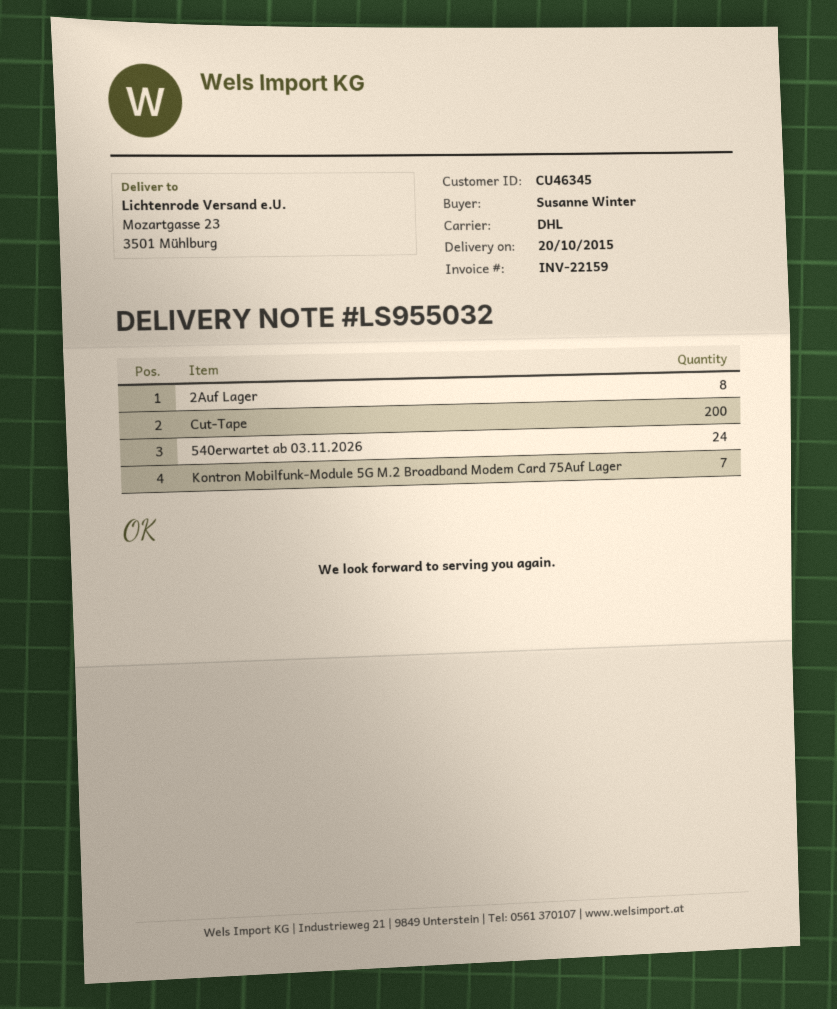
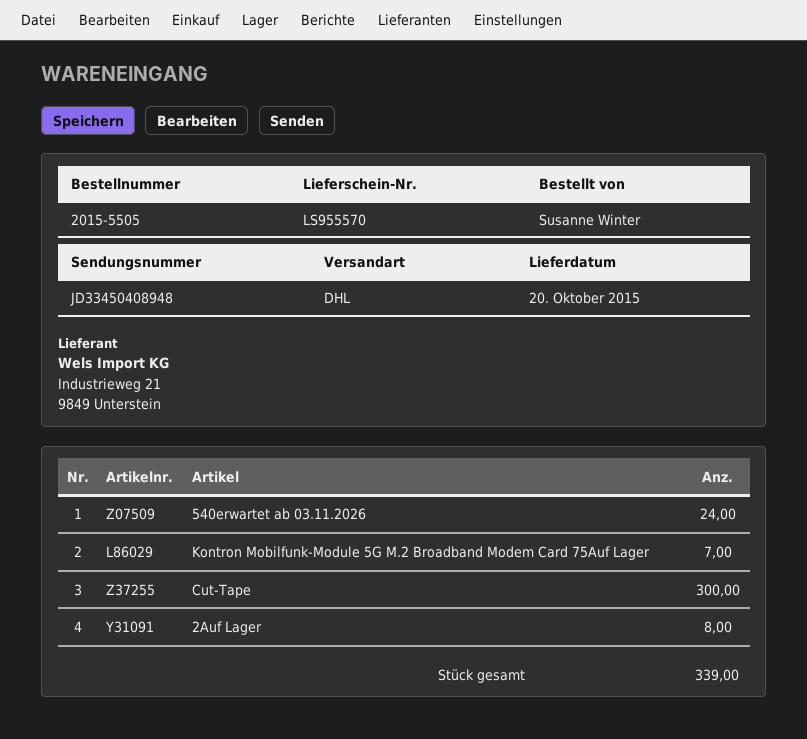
delivery note number: LS955032 -> LS955570
Cut-Tape: 200 -> 300

